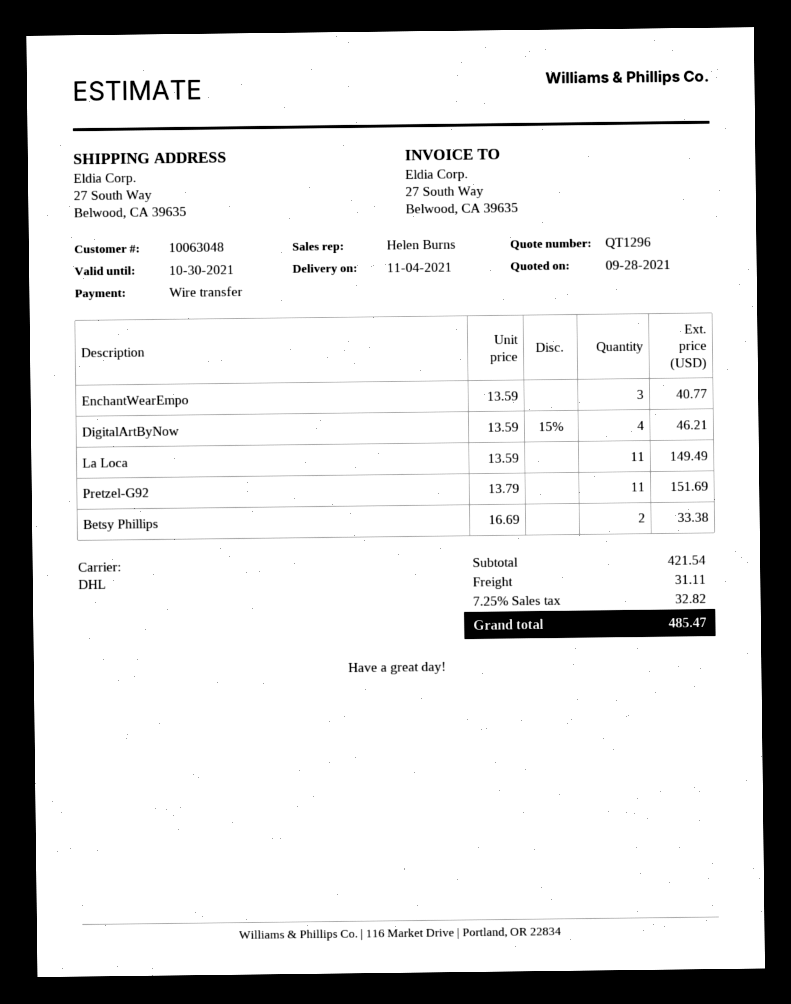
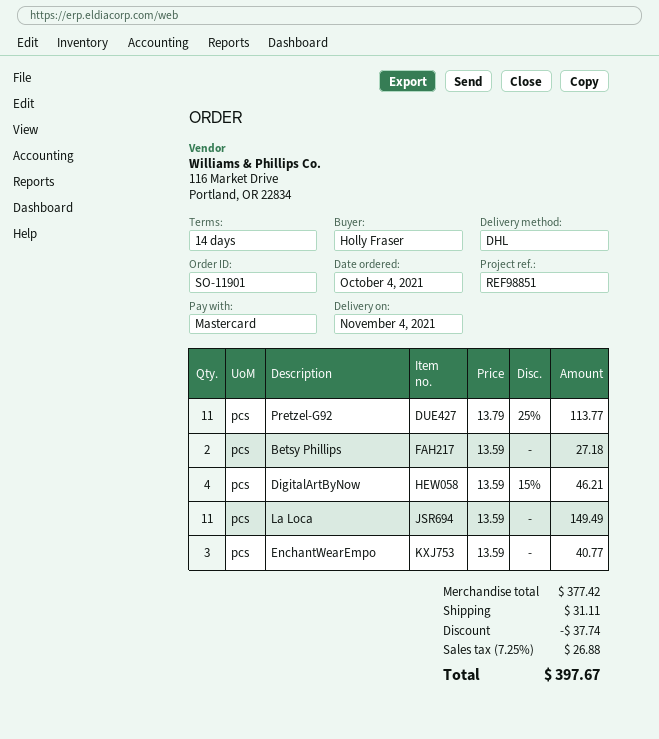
payment method: bank transfer -> Mastercard
Pretzel-G92: 11 x 13.79 = 151.69 -> 11 x 13.79 - 25% = 113.77
Betsy Phillips: 2 x 16.69 = 33.38 -> 2 x 13.59 = 27.18
subtotal: 421.54 -> 377.42
discount: none -> 37.74
tax: 7.25% = 32.82 -> 7.25% = 26.88
total: 485.47 -> 397.67

